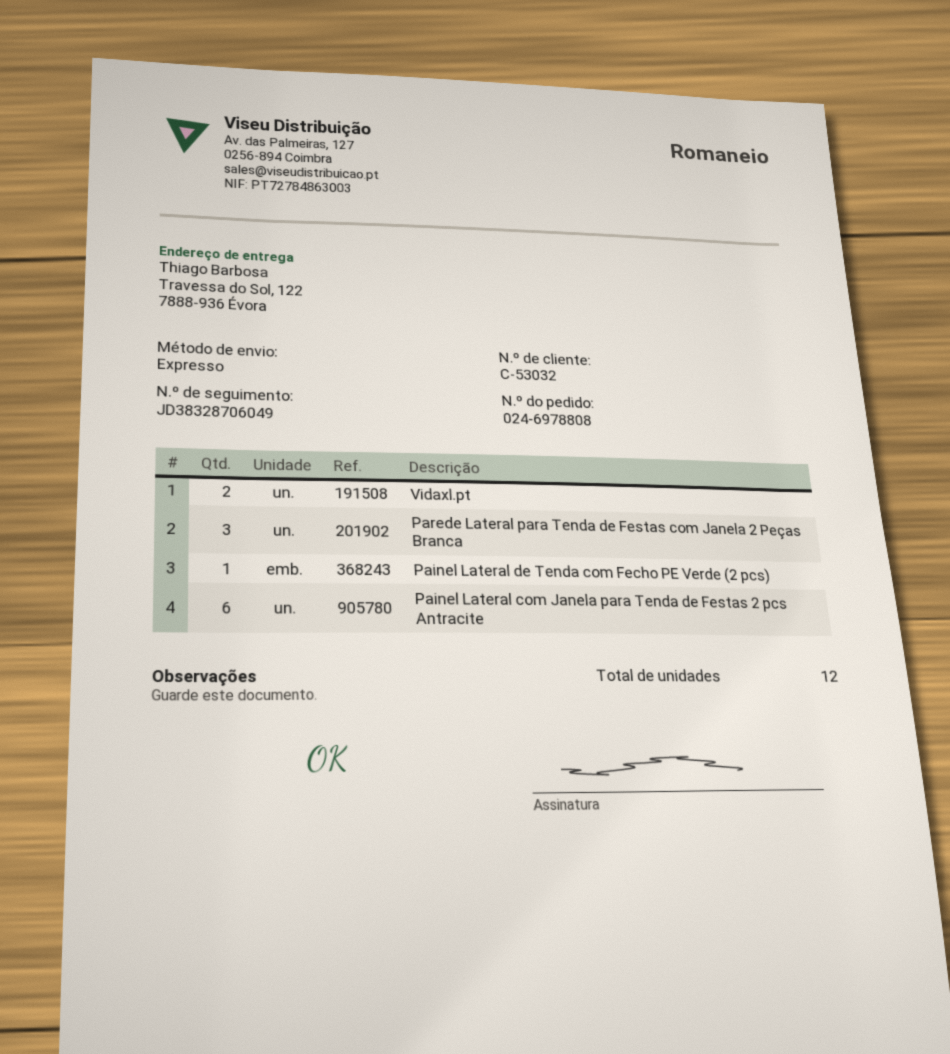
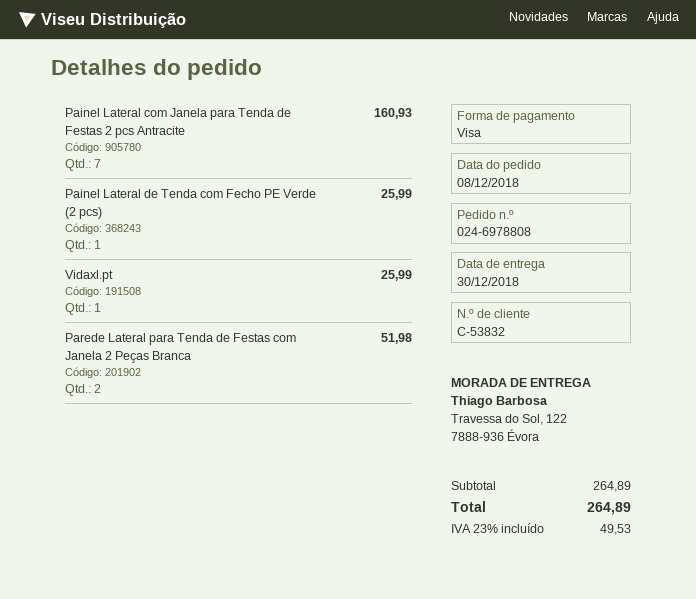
customer number: C-53032 -> C-53832
Vidaxl.pt: 2 -> 1
Parede Lateral para Tenda de Festas com Janela 2 Peças Branca: 3 -> 2
Painel Lateral com Janela para Tenda de Festas 2 pcs Antracite: 6 -> 7

